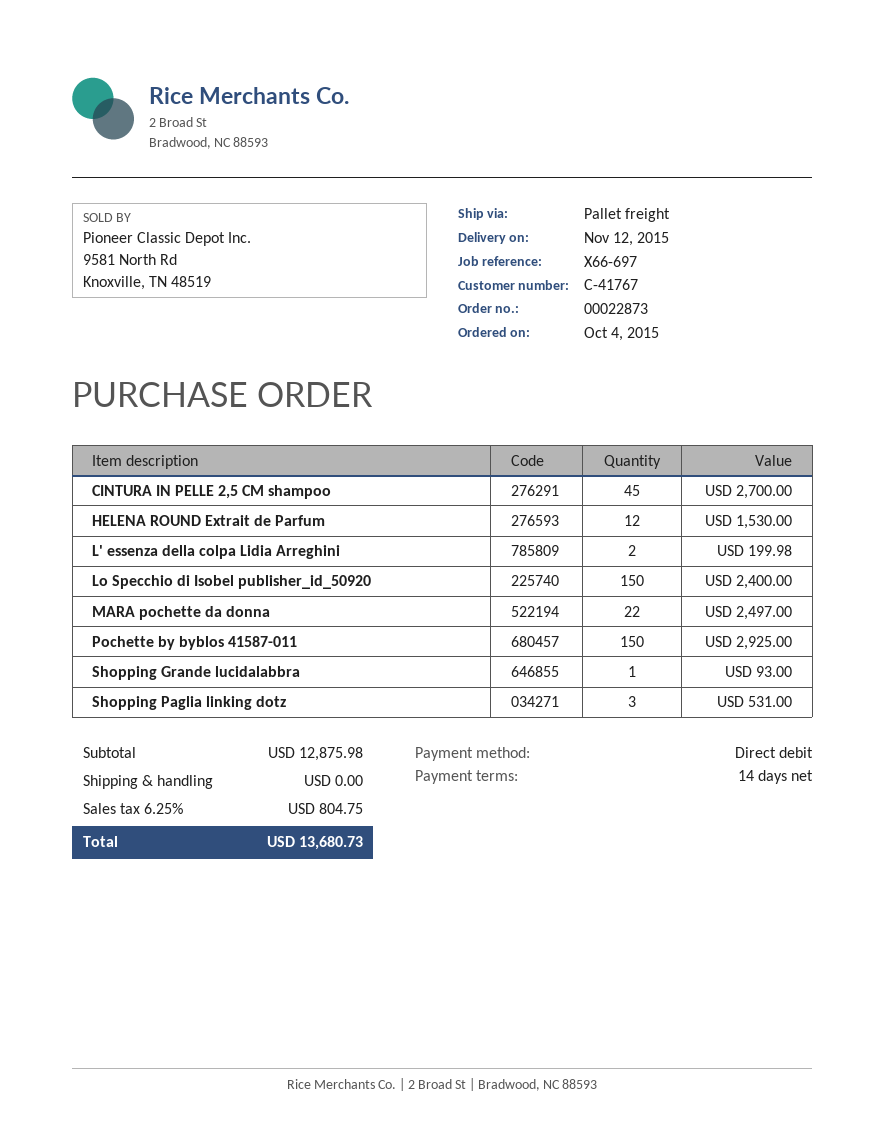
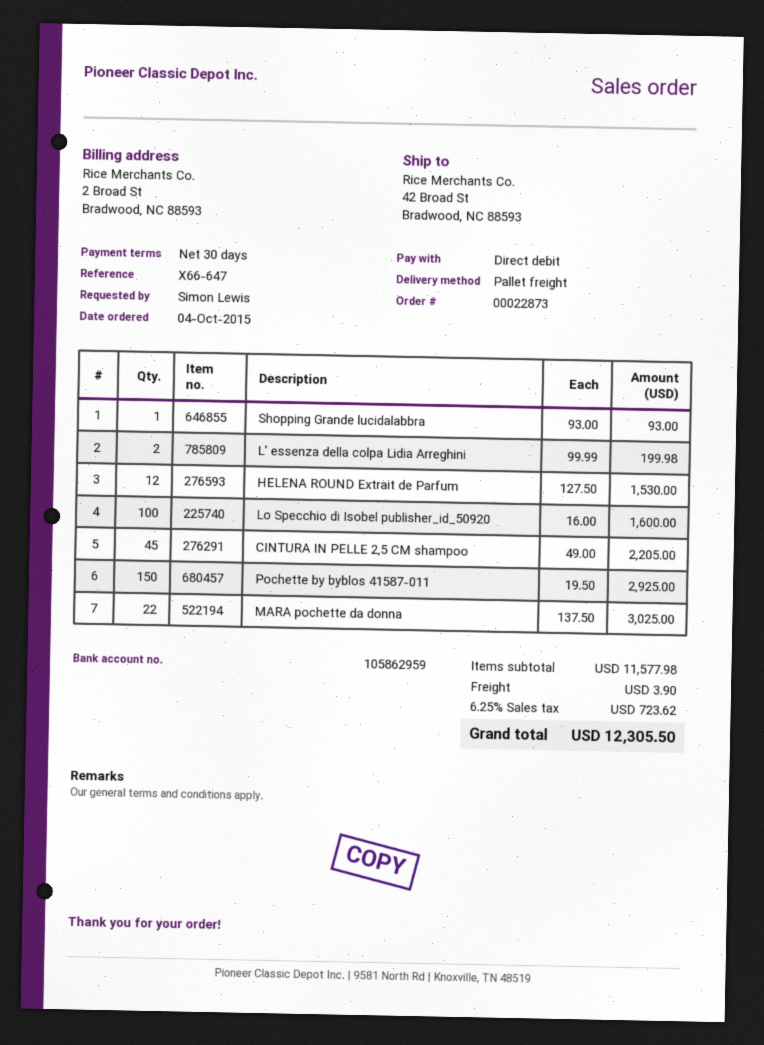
payment terms: 14 days -> 30 days
reference: X66-697 -> X66-647
CINTURA IN PELLE 2,5 CM shampoo: 45 for 2700.00 -> 45 for 2205.00
Lo Specchio di Isobel publisher_id_50920: 150 for 2400.00 -> 100 for 1600.00
MARA pochette da donna: 22 for 2497.00 -> 22 for 3025.00
Shopping Paglia linking dotz: 3 for 531.00 -> none
subtotal: 12875.98 -> 11577.98
shipping: 0.00 -> 3.90
tax: 6.25% = 804.75 -> 6.25% = 723.62
total: 13680.73 -> 12305.50

